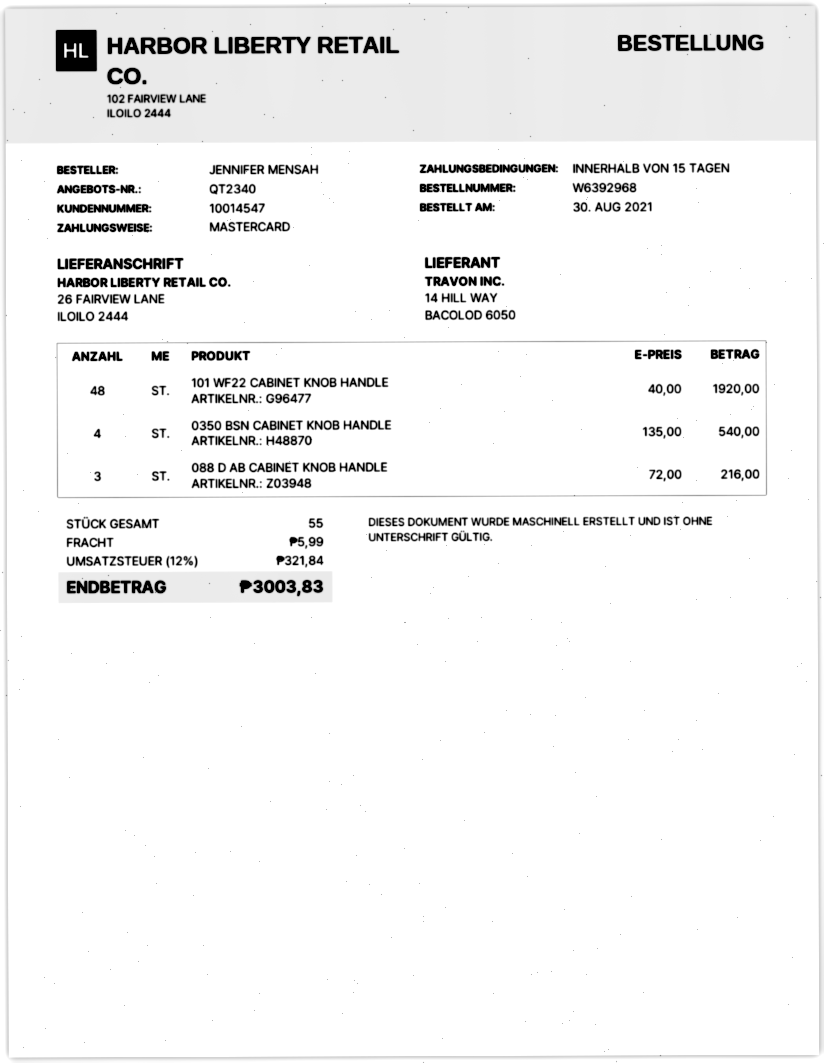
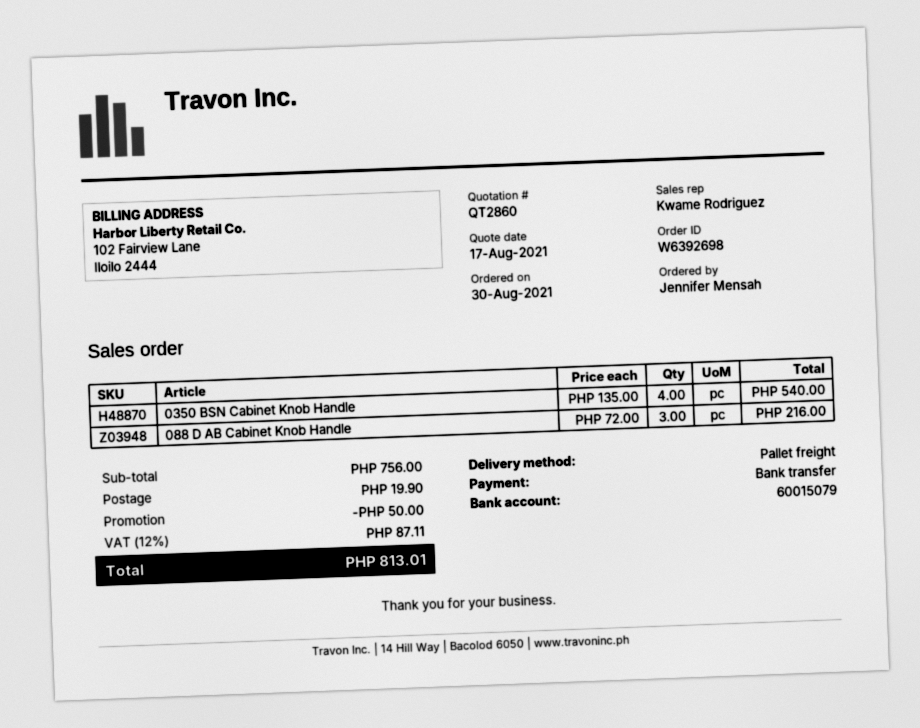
quote number: QT2340 -> QT2860
order number: W6392968 -> W6392698
payment method: Mastercard -> bank transfer
101 WF22 CABINET KNOB HANDLE: 48 x 40.00 = 1920.00 -> none
discount: none -> 50.00
shipping: 5.99 -> 19.90
tax: 12% = 321.84 -> 12% = 87.11
total: 3003.83 -> 813.01

